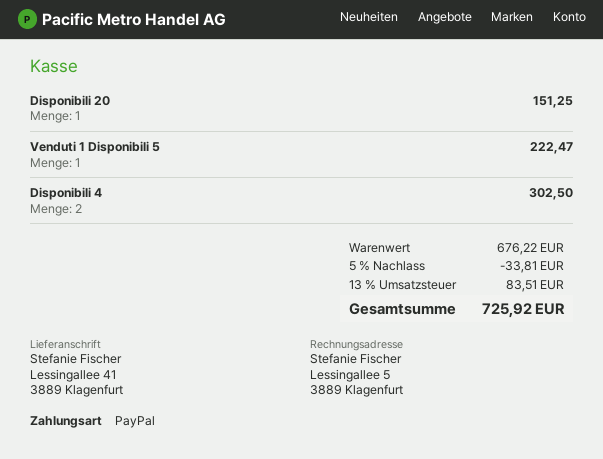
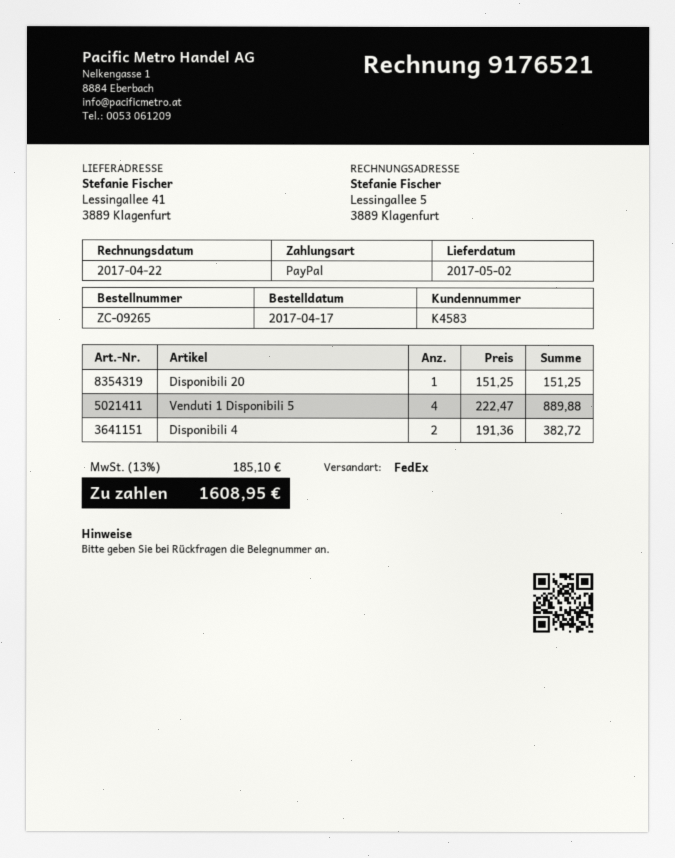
Venduti 1 Disponibili 5: 1 for 222.47 -> 4 for 889.88
Disponibili 4: 2 for 302.50 -> 2 for 382.72
discount: 5% = 33.81 -> none
tax: 13% = 83.51 -> 13% = 185.10
total: 725.92 -> 1608.95

